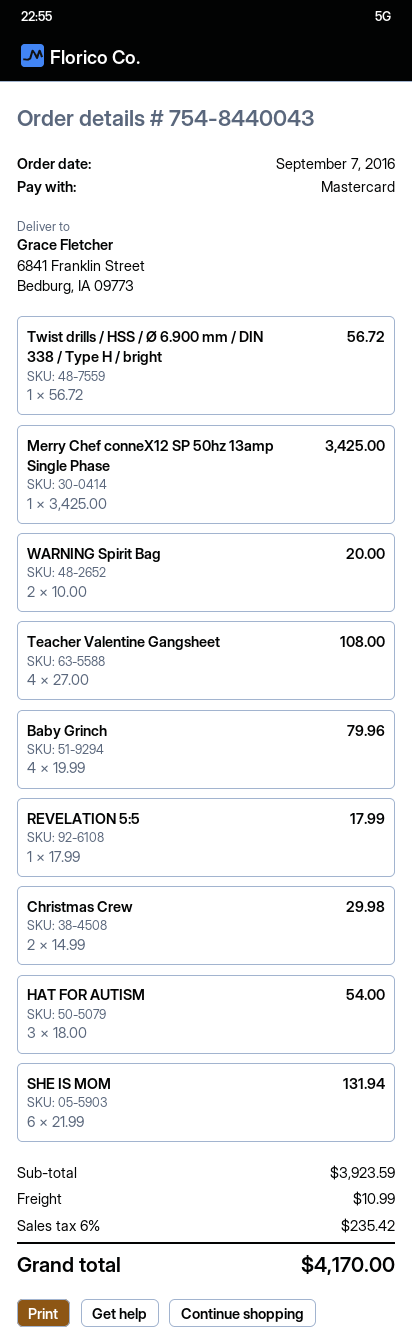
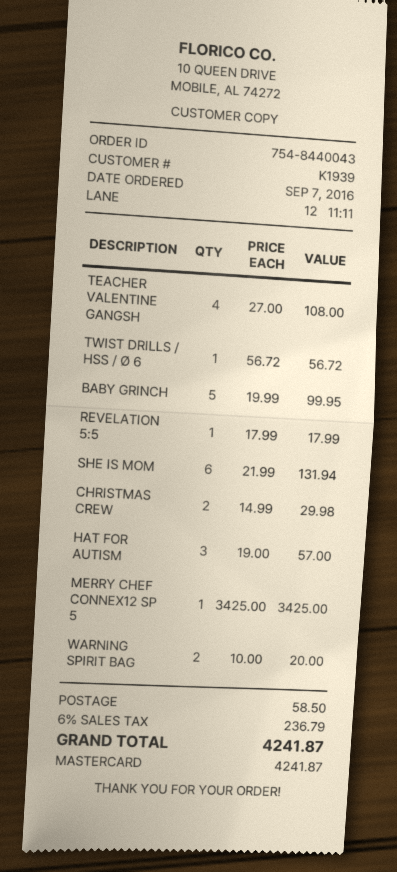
Baby Grinch: 4 x 19.99 = 79.96 -> 5 x 19.99 = 99.95
HAT FOR AUTISM: 3 x 18.00 = 54.00 -> 3 x 19.00 = 57.00
shipping: 10.99 -> 58.50
tax: 6% = 235.42 -> 6% = 236.79
total: 4170.00 -> 4241.87

